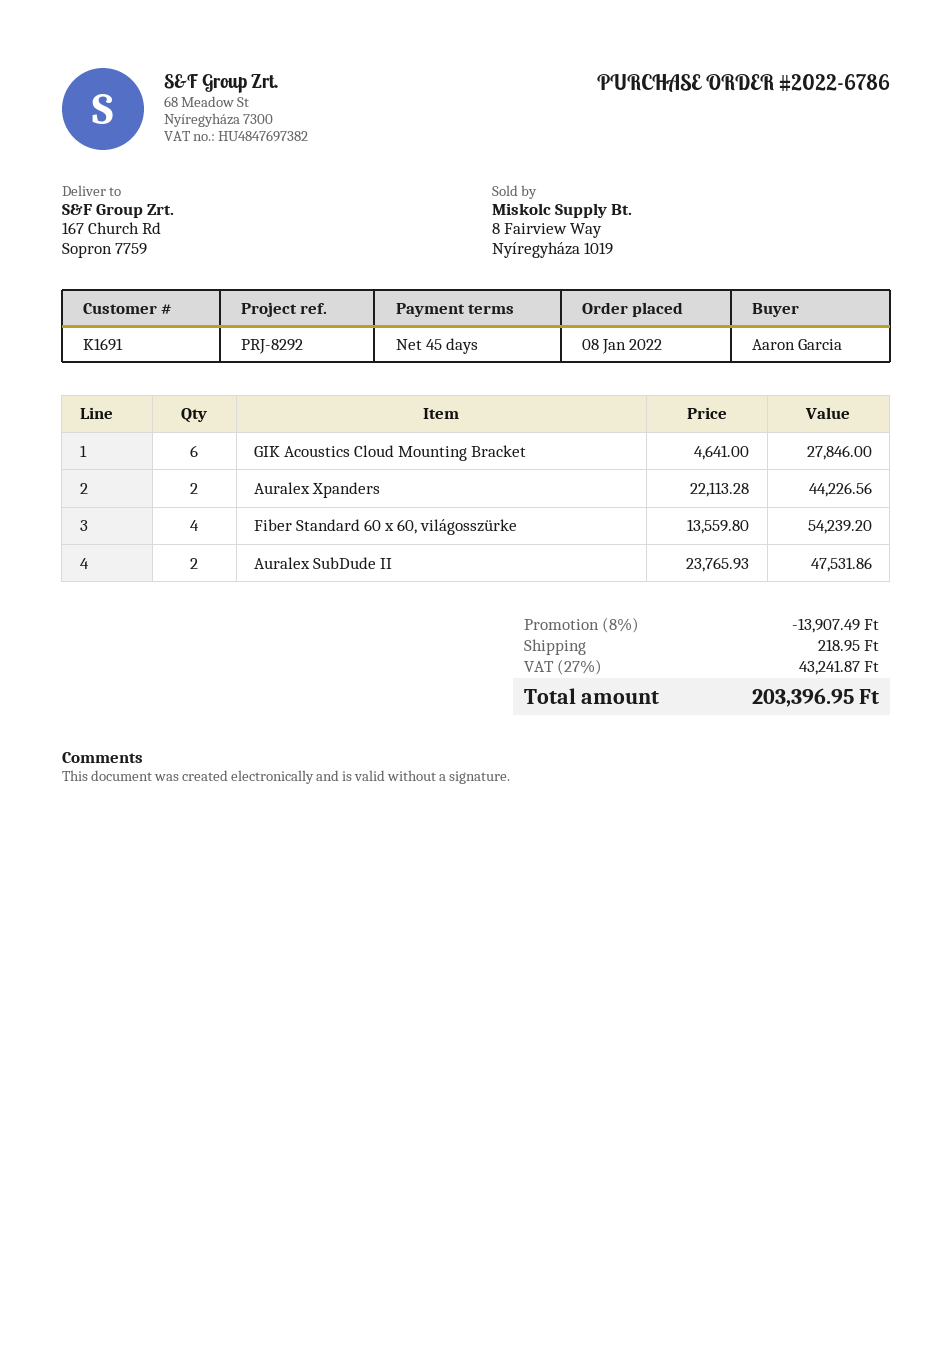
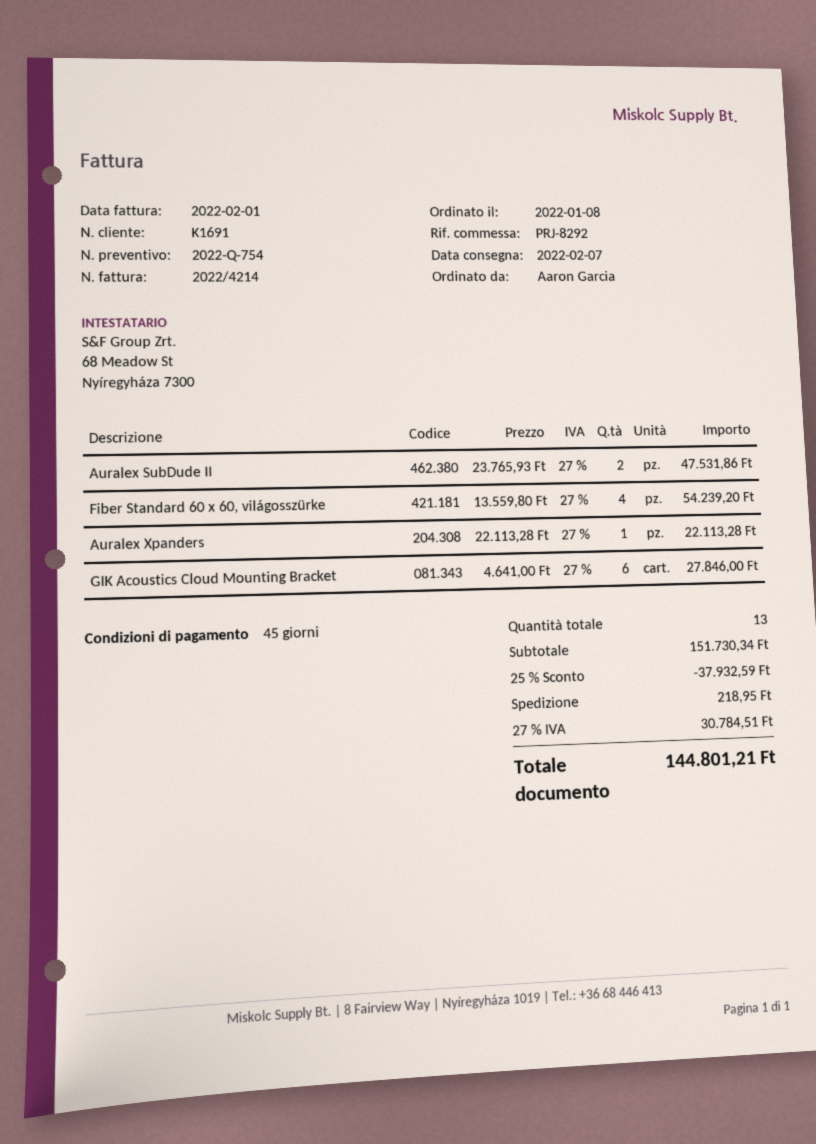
Auralex Xpanders: 2 x 22113.28 = 44226.56 -> 1 x 22113.28 = 22113.28
discount: 8% = 13907.49 -> 25% = 37932.59
tax: 27% = 43241.87 -> 27% = 30784.51
total: 203396.95 -> 144801.21

